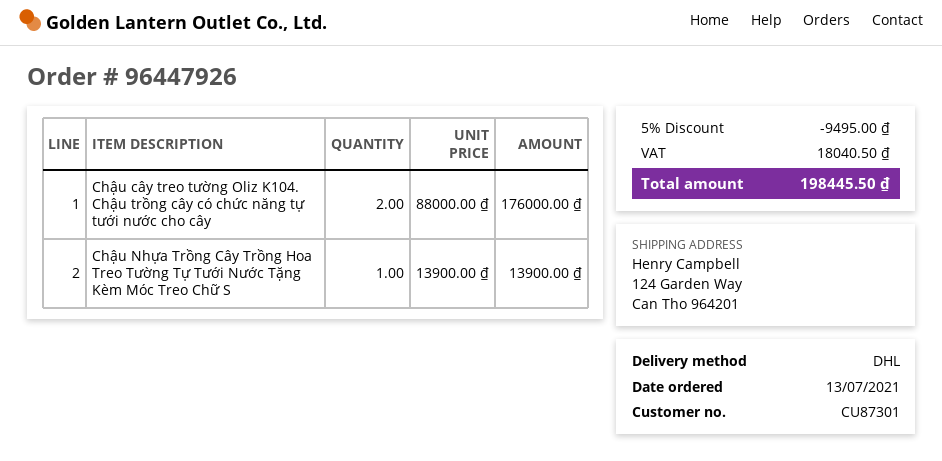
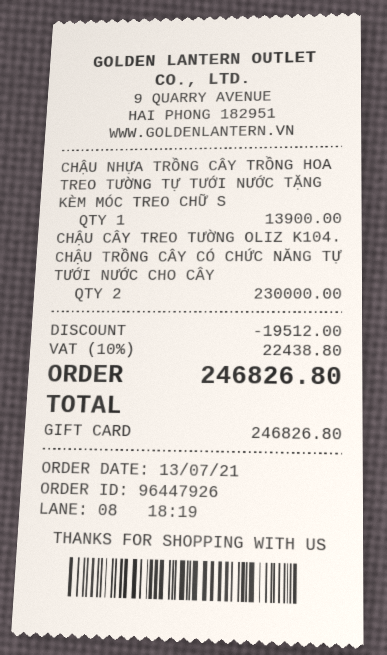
Chậu cây treo tường Oliz K104. Chậu trồng cây có chức năng tự tưới nước cho cây: 2 for 176000.00 -> 2 for 230000.00
discount: 9495.00 -> 19512.00
tax: 18040.50 -> 22438.80
total: 198445.50 -> 246826.80

